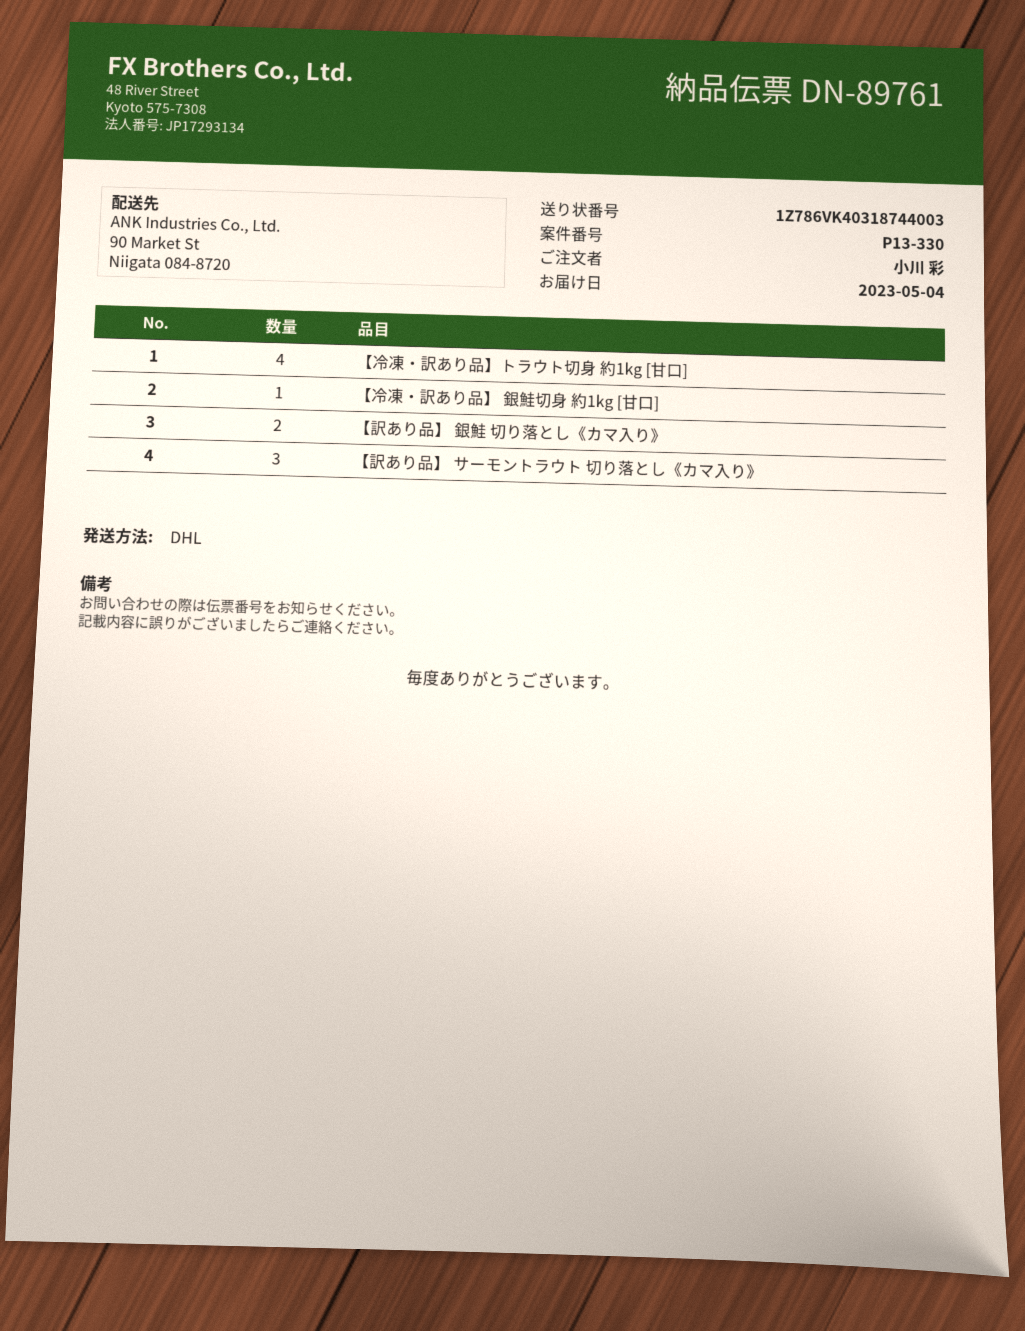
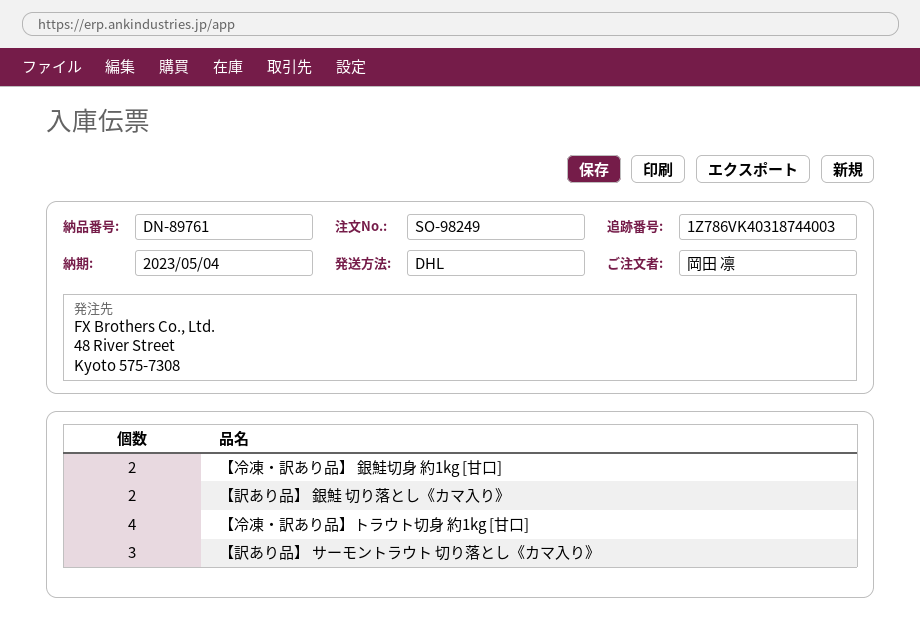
ordered by: 小川 彩 -> 岡田 凛
【冷凍・訳あり品】 銀鮭切身 約1kg [甘口]: 1 -> 2

